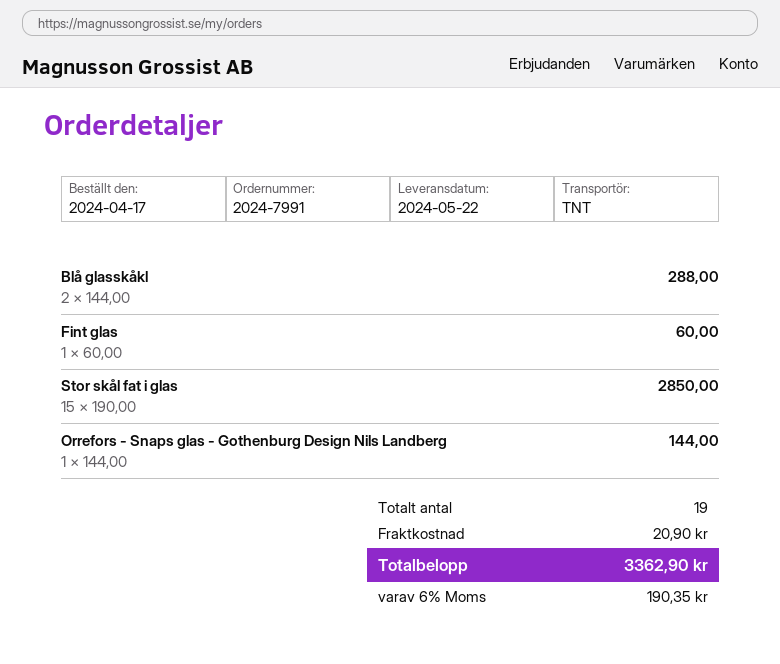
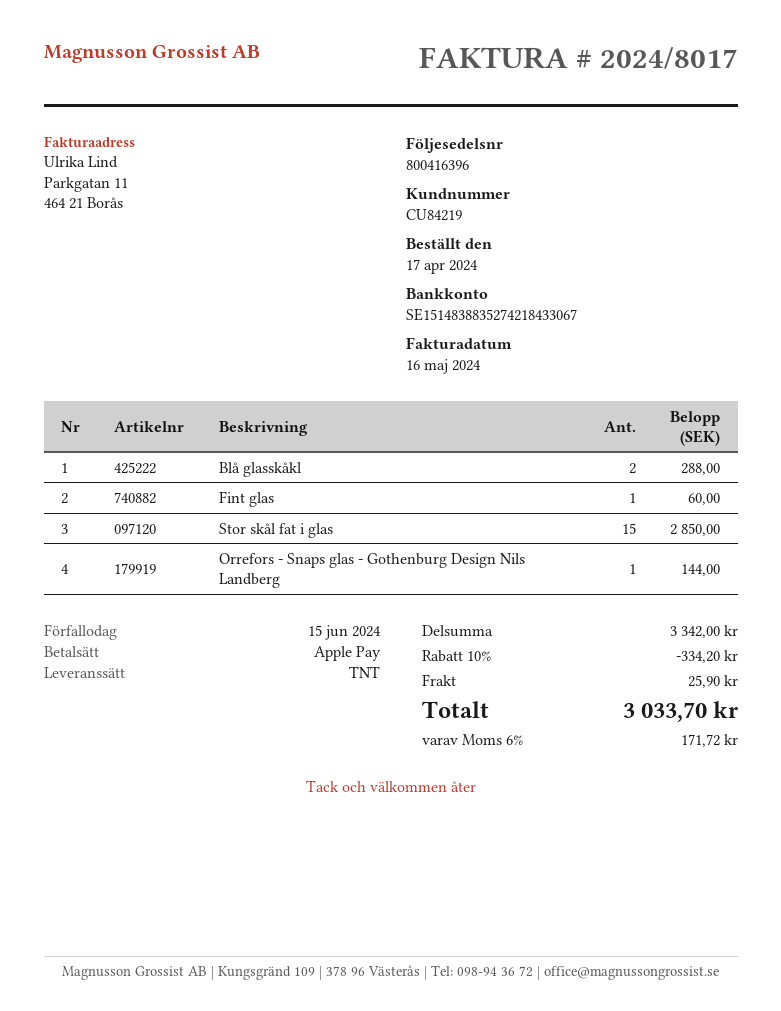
discount: none -> 10% = 334.20
shipping: 20.90 -> 25.90
tax: 6% = 190.35 -> 6% = 171.72
total: 3362.90 -> 3033.70

